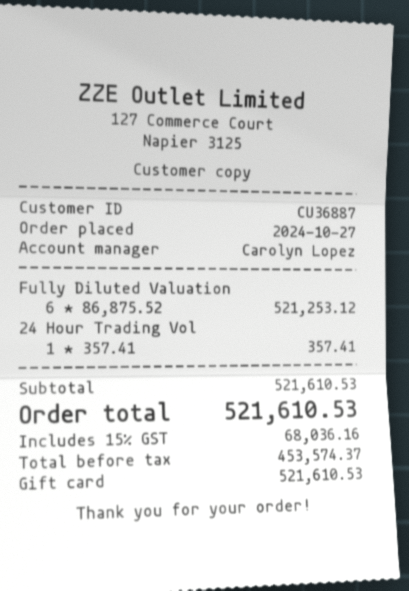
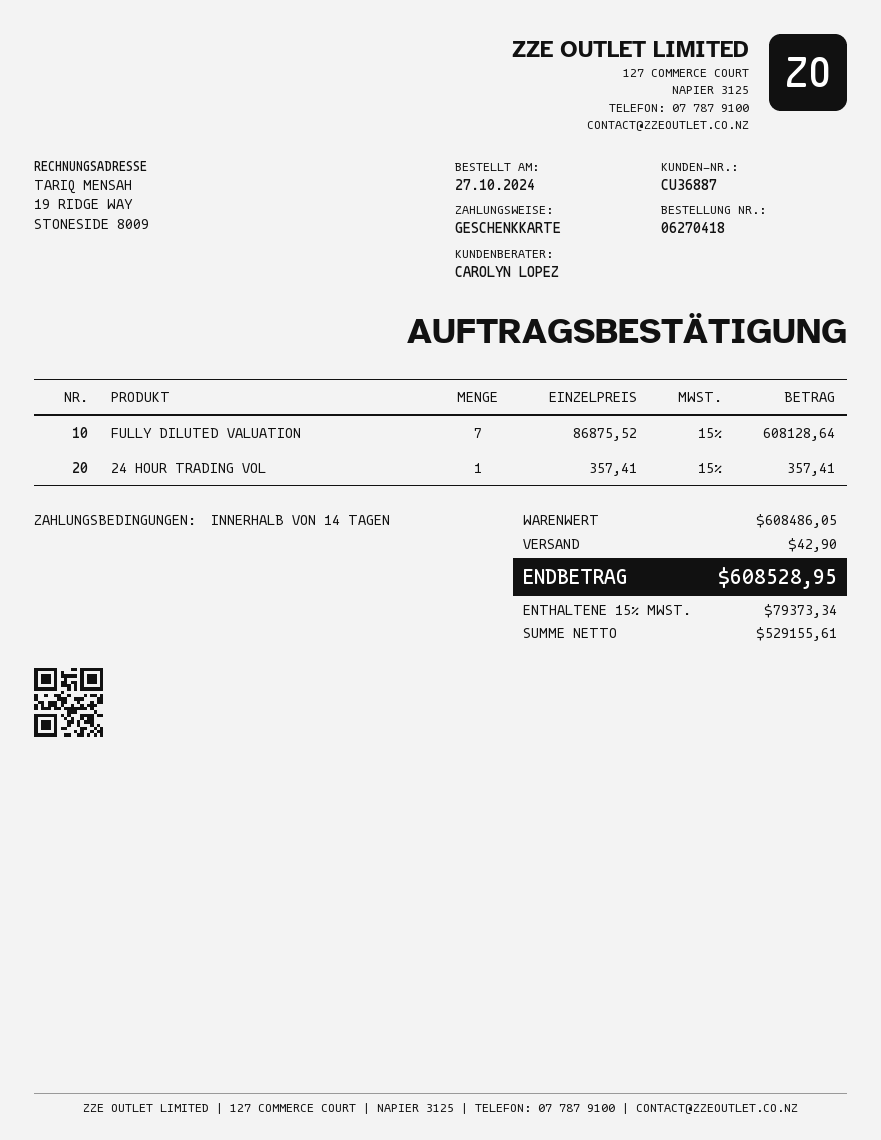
Fully Diluted Valuation: 6 x 86875.52 = 521253.12 -> 7 x 86875.52 = 608128.64
subtotal: 521610.53 -> 608486.05
shipping: none -> 42.90
net: 453574.37 -> 529155.61
tax: 15% = 68036.16 -> 15% = 79373.34
total: 521610.53 -> 608528.95

